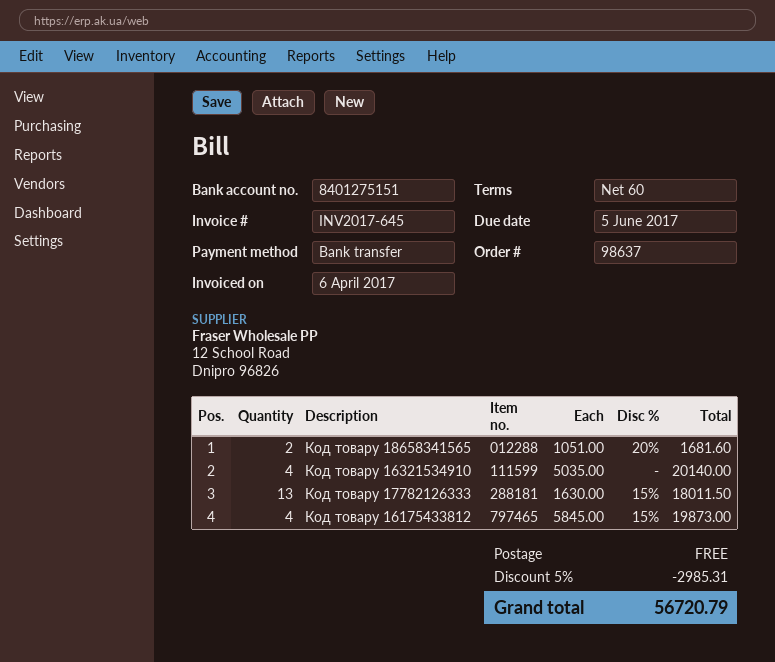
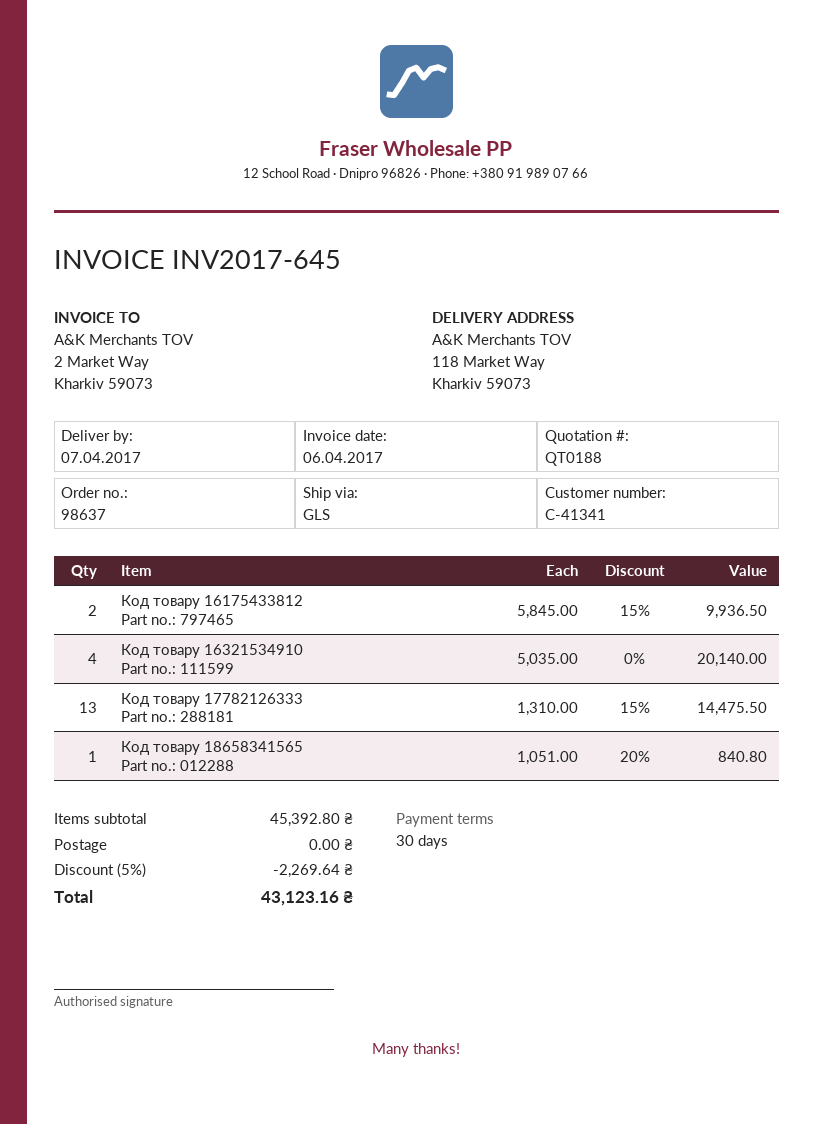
payment terms: 60 days -> 30 days
Код товару 18658341565: 2 x 1051.00 - 20% = 1681.60 -> 1 x 1051.00 - 20% = 840.80
Код товару 17782126333: 13 x 1630.00 - 15% = 18011.50 -> 13 x 1310.00 - 15% = 14475.50
Код товару 16175433812: 4 x 5845.00 - 15% = 19873.00 -> 2 x 5845.00 - 15% = 9936.50
discount: 5% = 2985.31 -> 5% = 2269.64
total: 56720.79 -> 43123.16

